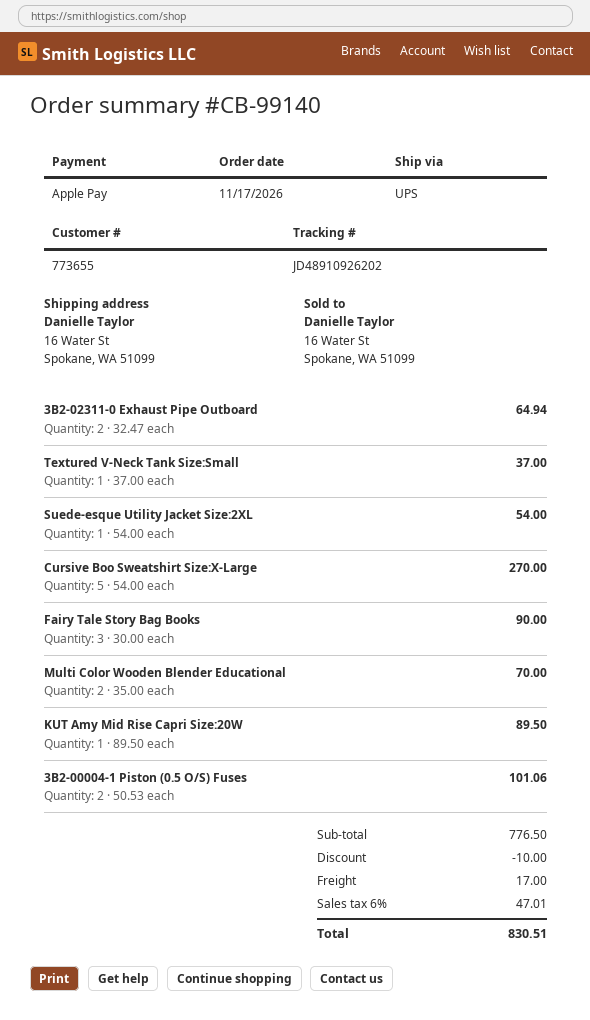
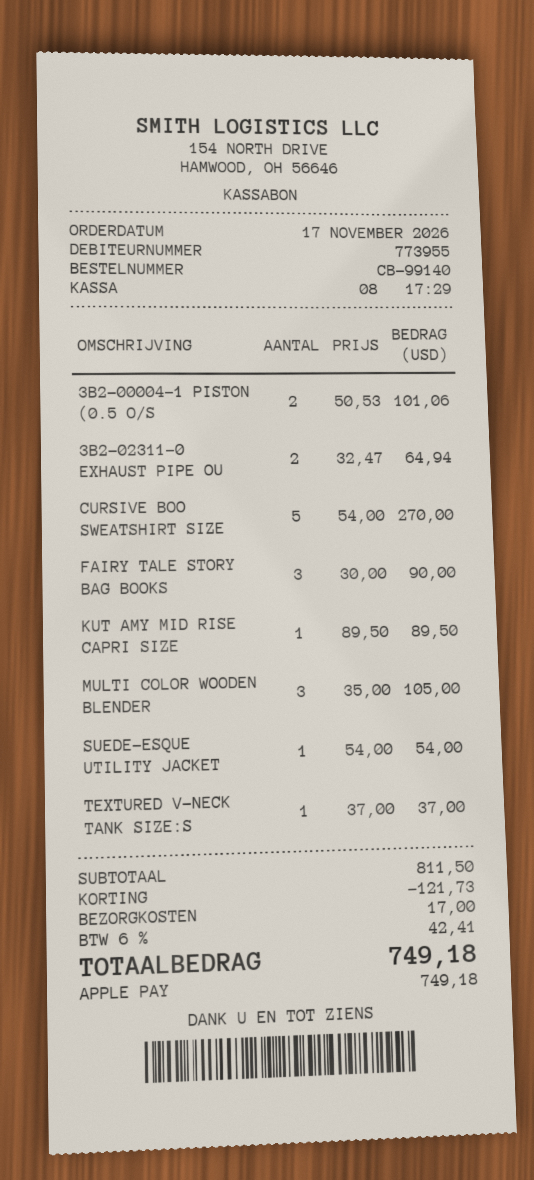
customer number: 773655 -> 773955
Multi Color Wooden Blender Educational: 2 x 35.00 = 70.00 -> 3 x 35.00 = 105.00
subtotal: 776.50 -> 811.50
discount: 10.00 -> 121.73
tax: 6% = 47.01 -> 6% = 42.41
total: 830.51 -> 749.18

